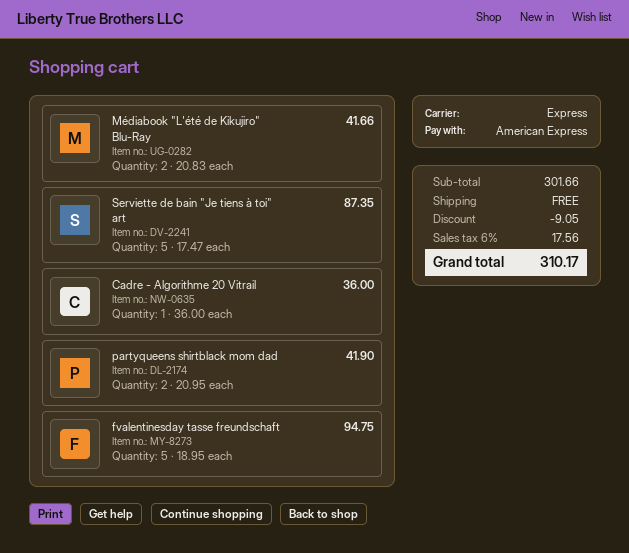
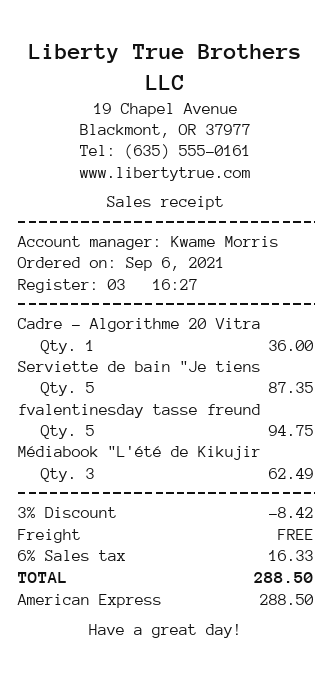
Médiabook "L'été de Kikujiro" Blu-Ray: 2 for 41.66 -> 3 for 62.49
partyqueens shirtblack mom dad: 2 for 41.90 -> none
discount: 9.05 -> 8.42
tax: 6% = 17.56 -> 6% = 16.33
total: 310.17 -> 288.50

